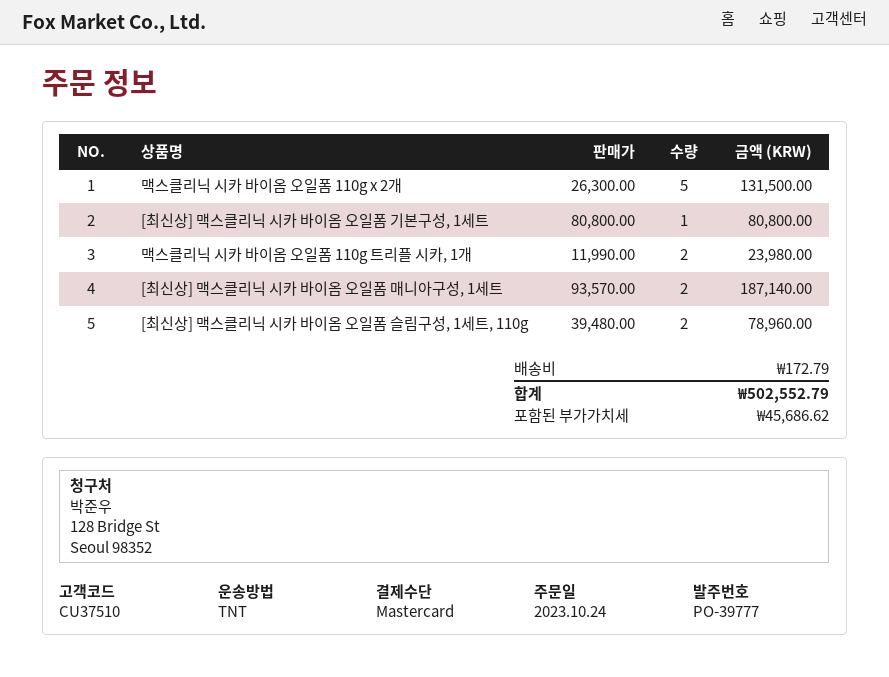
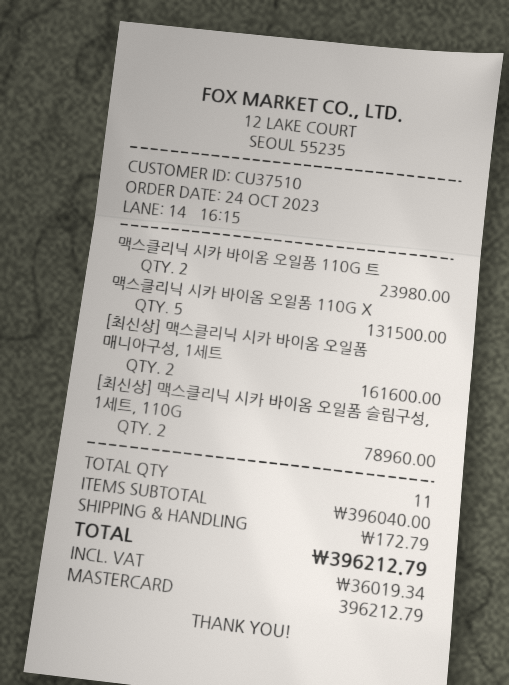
[최신상] 맥스클리닉 시카 바이옴 오일폼 기본구성, 1세트: 1 for 80800.00 -> none
[최신상] 맥스클리닉 시카 바이옴 오일폼 매니아구성, 1세트: 2 for 187140.00 -> 2 for 161600.00
tax: 45686.62 -> 36019.34
total: 502552.79 -> 396212.79

